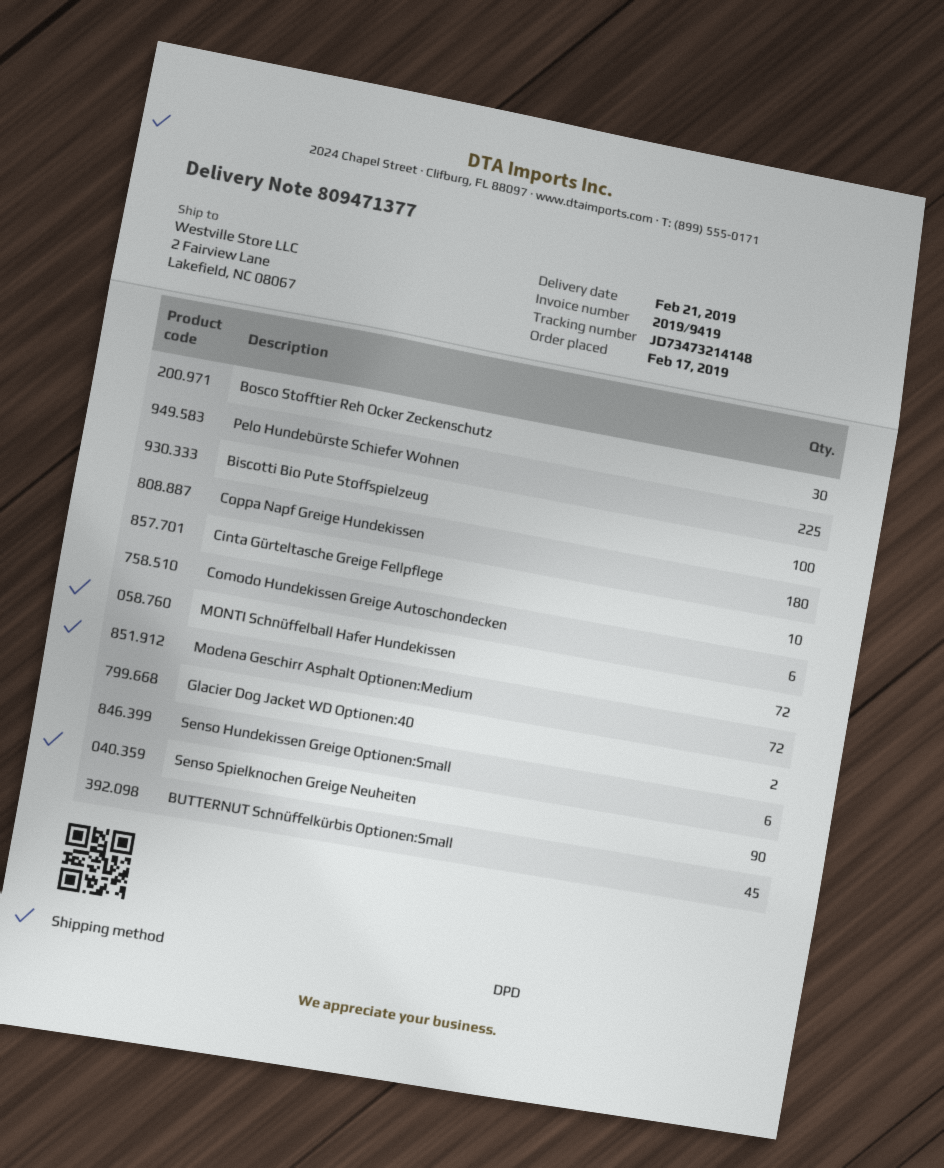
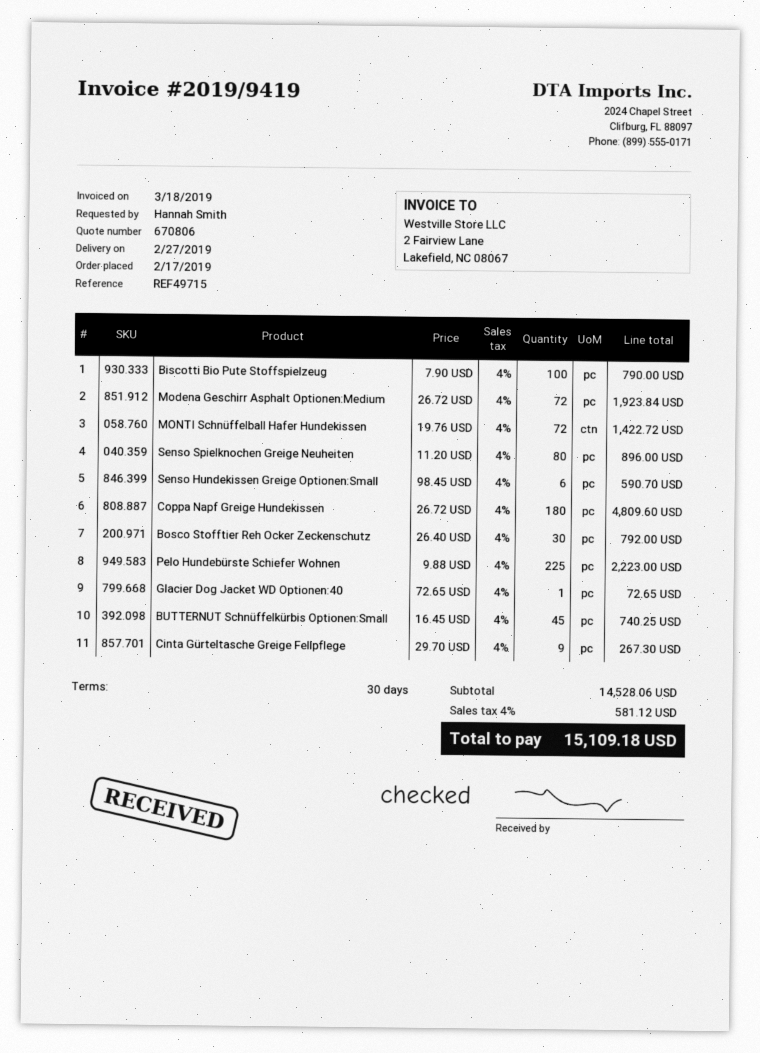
delivery date: 2019-02-21 -> 2019-02-27
Cinta Gürteltasche Greige Fellpflege: 10 -> 9
Comodo Hundekissen Greige Autoschondecken: 6 -> none
Glacier Dog Jacket WD Optionen:40: 2 -> 1
Senso Spielknochen Greige Neuheiten: 90 -> 80

